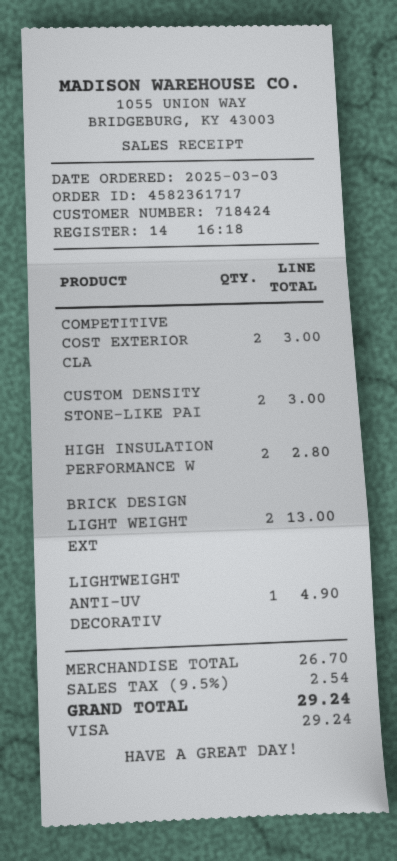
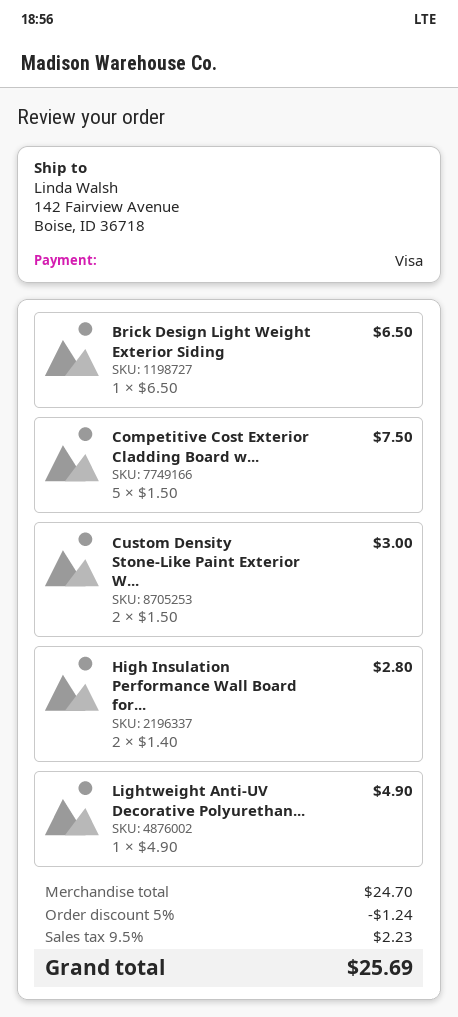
COMPETITIVE COST EXTERIOR CLA: 2 for 3.00 -> 5 for 7.50
BRICK DESIGN LIGHT WEIGHT EXT: 2 for 13.00 -> 1 for 6.50
subtotal: 26.70 -> 24.70
discount: none -> 5% = 1.24
tax: 9.5% = 2.54 -> 9.5% = 2.23
total: 29.24 -> 25.69

